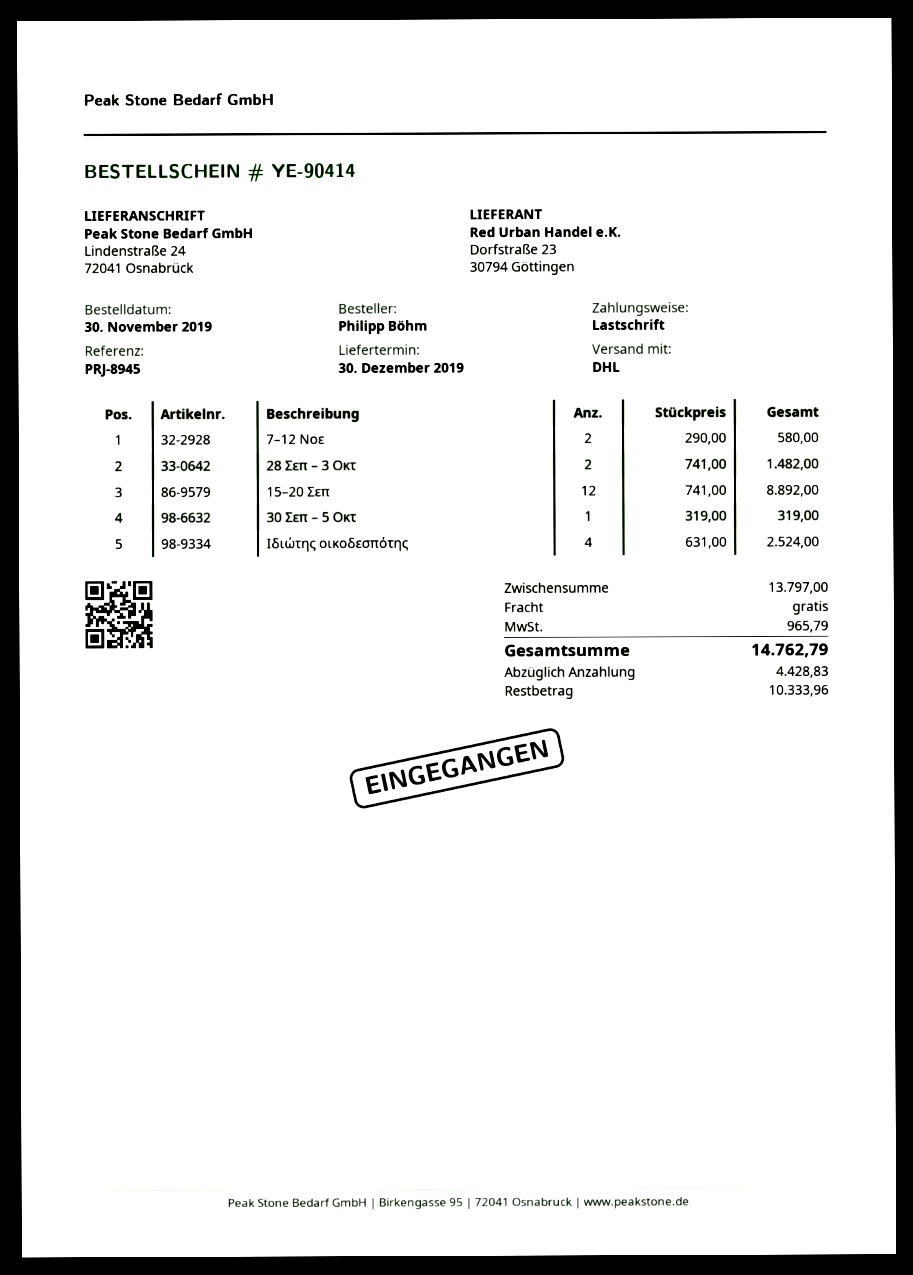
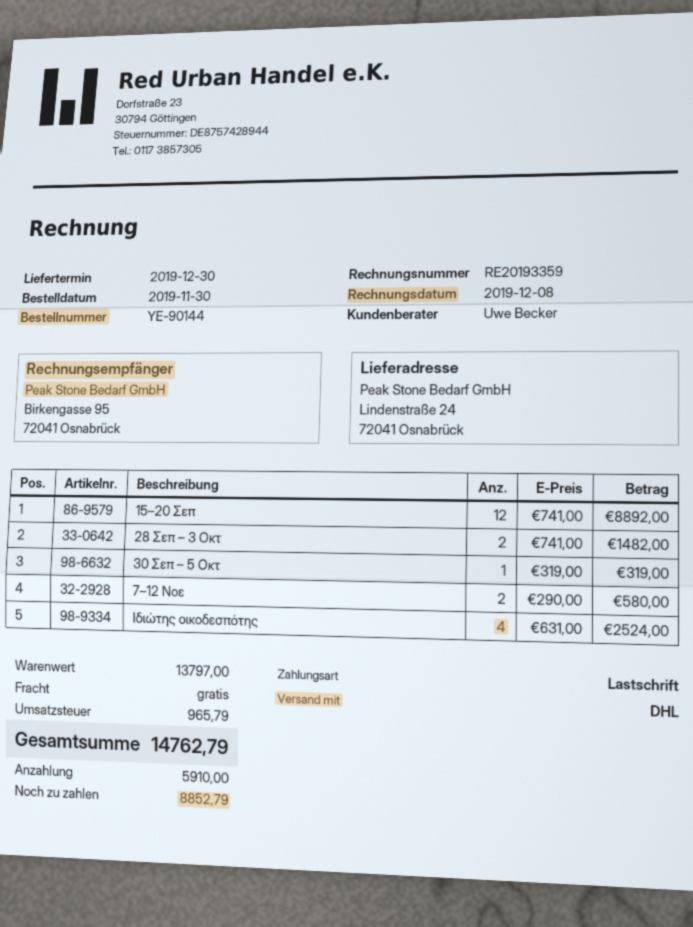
order number: YE-90414 -> YE-90144
deposit: 4428.83 -> 5910.00
balance: 10333.96 -> 8852.79

